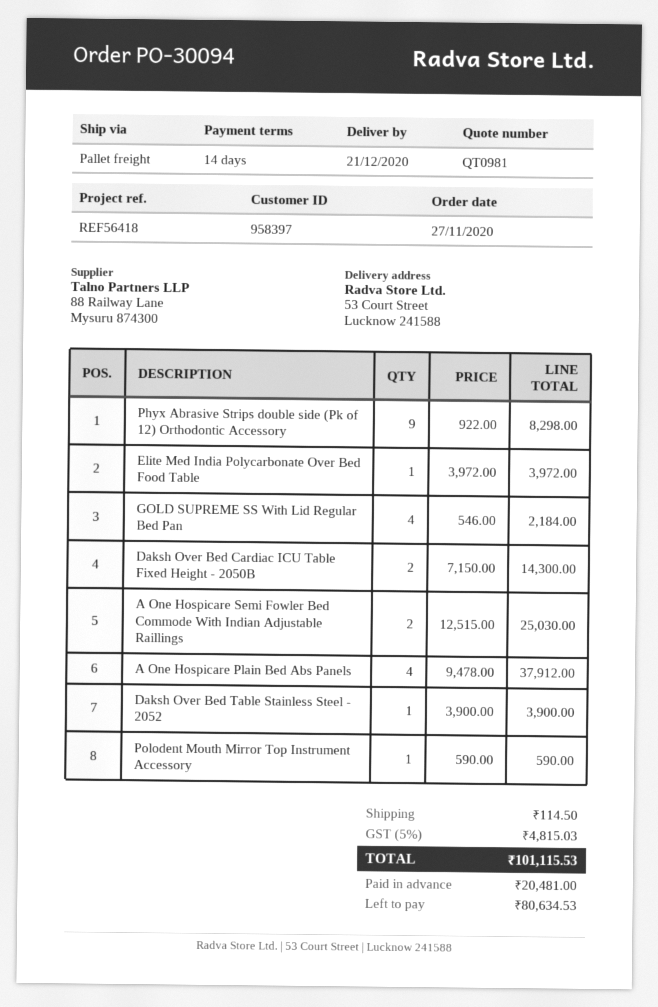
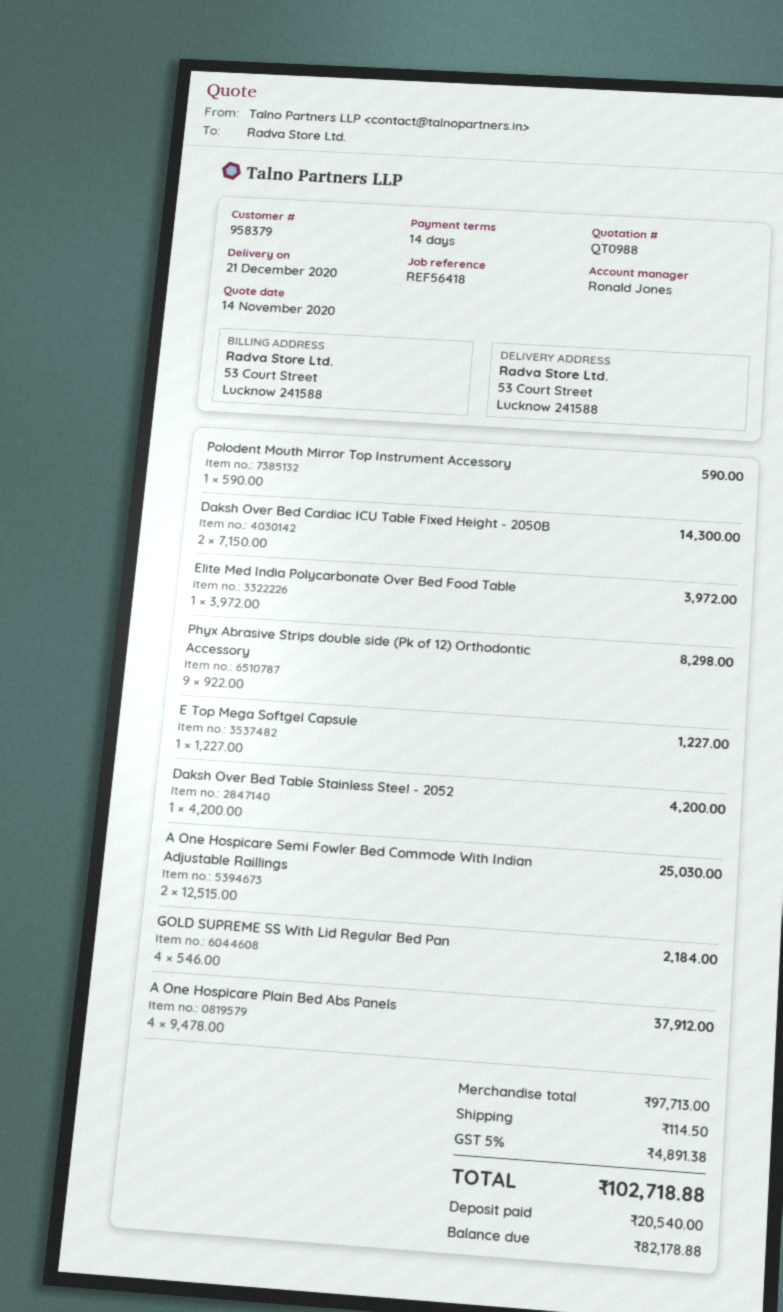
quote number: QT0981 -> QT0988
customer number: 958397 -> 958379
Daksh Over Bed Table Stainless Steel - 2052: 1 x 3900.00 = 3900.00 -> 1 x 4200.00 = 4200.00
E Top Mega Softgel Capsule: none -> 1 x 1227.00 = 1227.00
tax: 5% = 4815.03 -> 5% = 4891.38
total: 101115.53 -> 102718.88
deposit: 20481.00 -> 20540.00
balance: 80634.53 -> 82178.88

